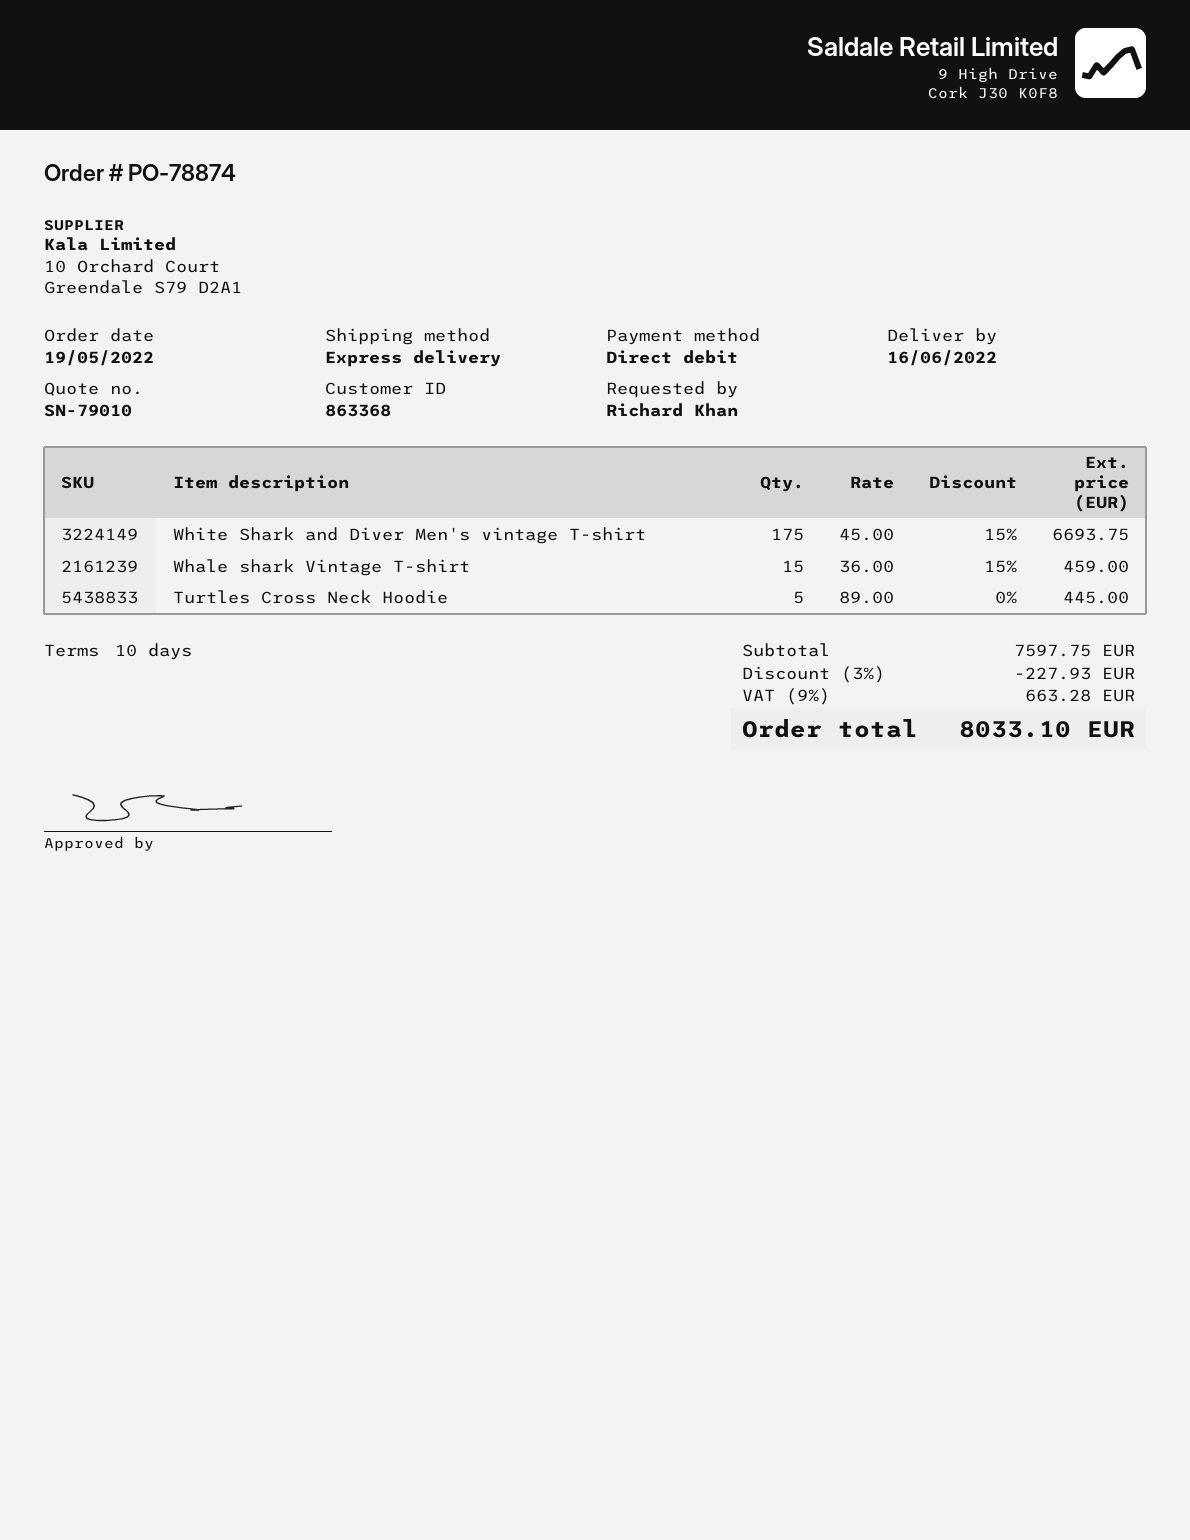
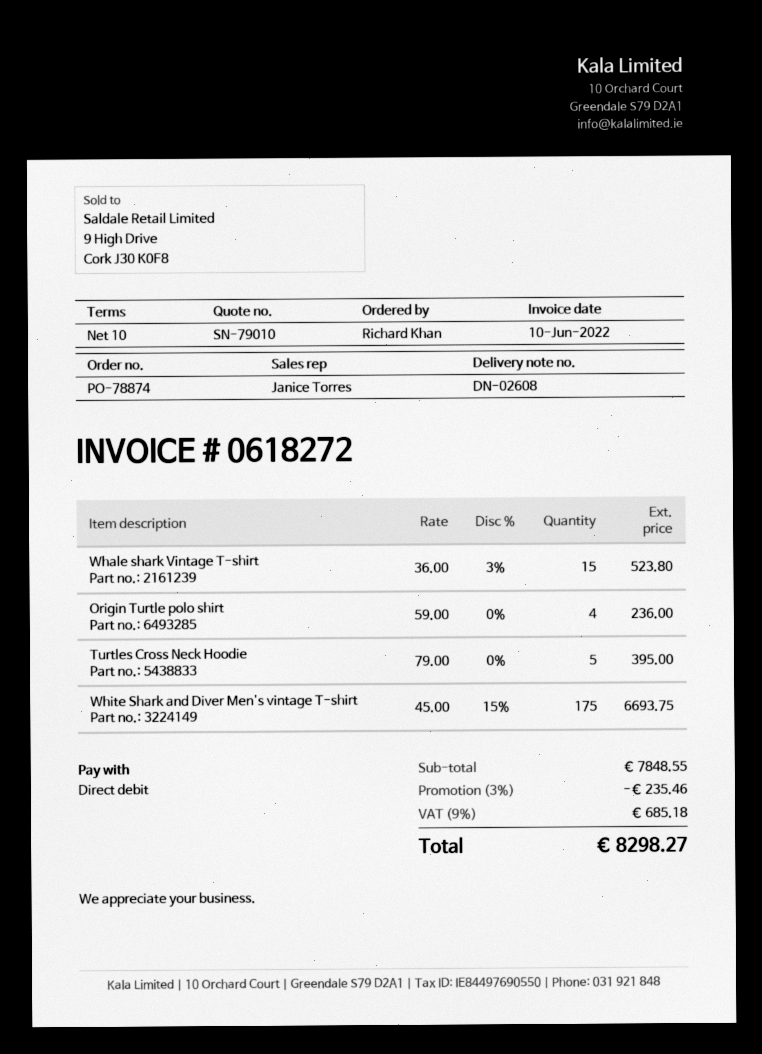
Whale shark Vintage T-shirt: 15 x 36.00 - 15% = 459.00 -> 15 x 36.00 - 3% = 523.80
Turtles Cross Neck Hoodie: 5 x 89.00 = 445.00 -> 5 x 79.00 = 395.00
Origin Turtle polo shirt: none -> 4 x 59.00 = 236.00
subtotal: 7597.75 -> 7848.55
discount: 3% = 227.93 -> 3% = 235.46
tax: 9% = 663.28 -> 9% = 685.18
total: 8033.10 -> 8298.27

